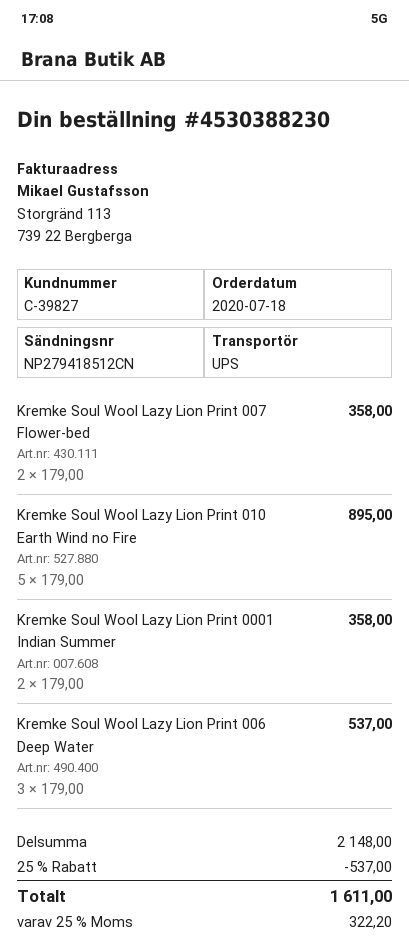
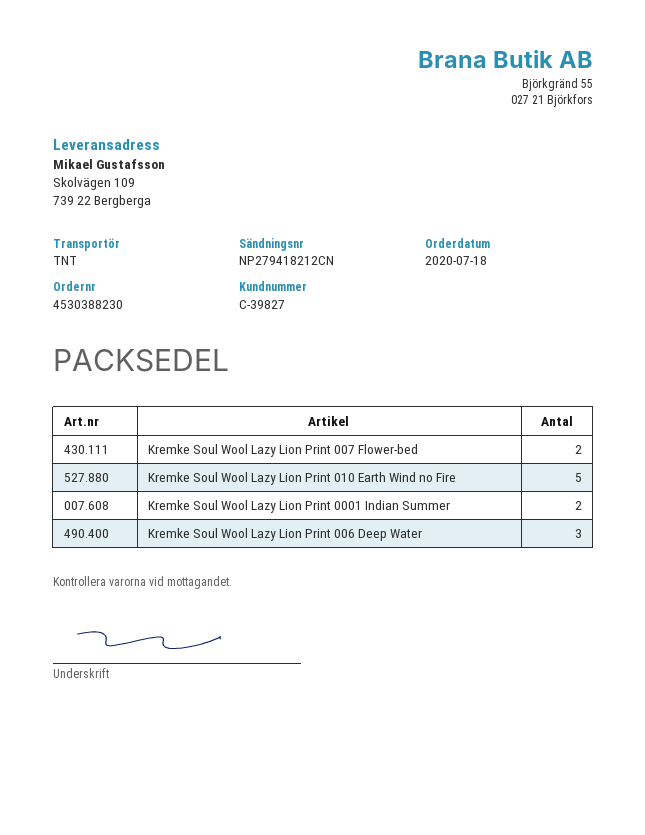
shipping method: UPS -> TNT
tracking number: NP279418512CN -> NP279418212CN

